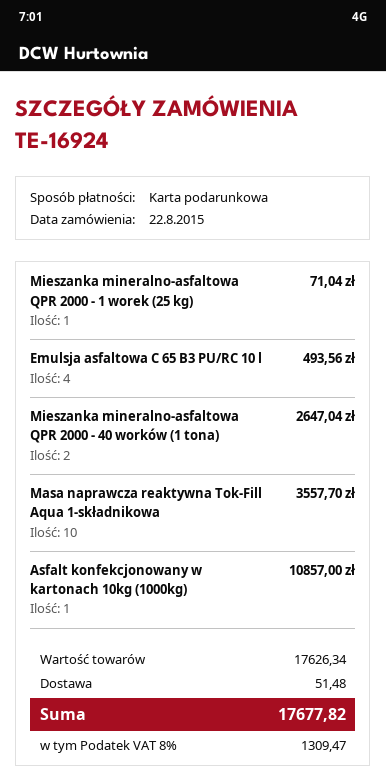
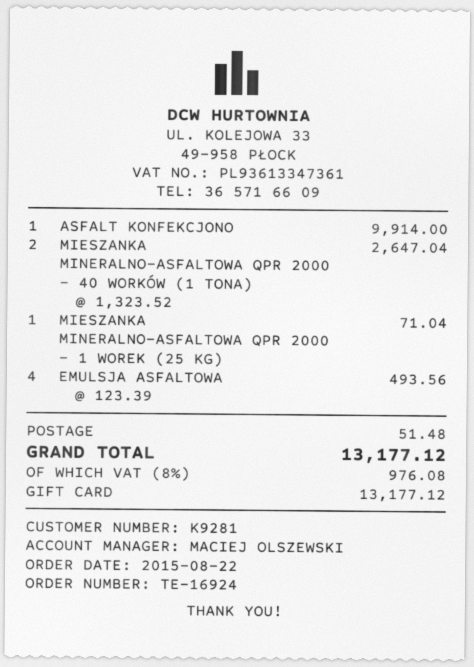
Masa naprawcza reaktywna Tok-Fill Aqua 1-składnikowa: 10 for 3557.70 -> none
Asfalt konfekcjonowany w kartonach 10kg (1000kg): 1 for 10857.00 -> 1 for 9914.00
tax: 8% = 1309.47 -> 8% = 976.08
total: 17677.82 -> 13177.12

